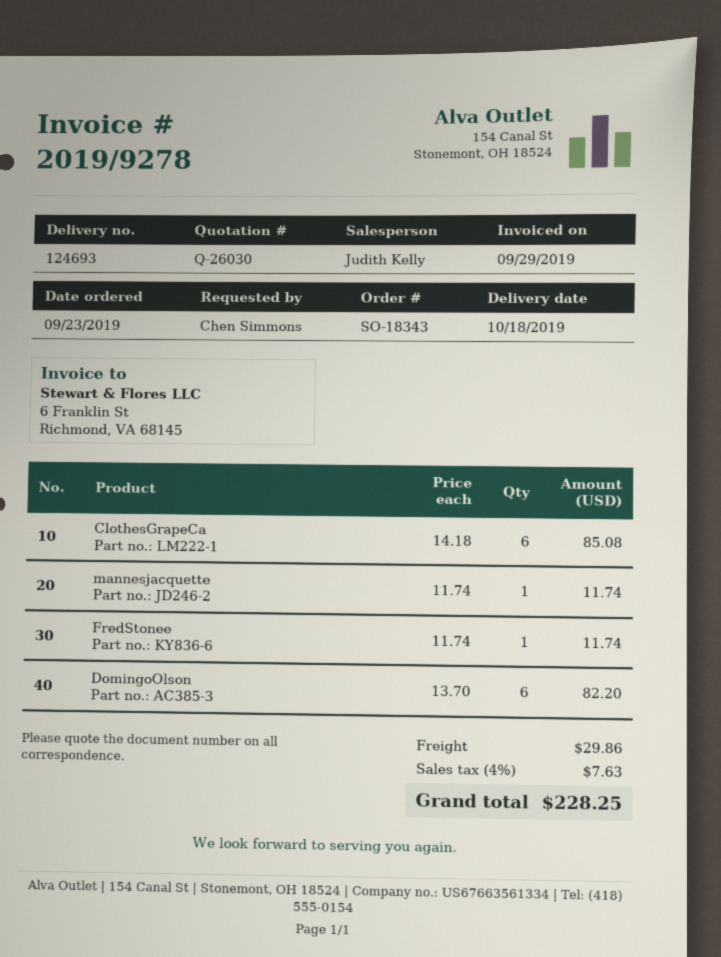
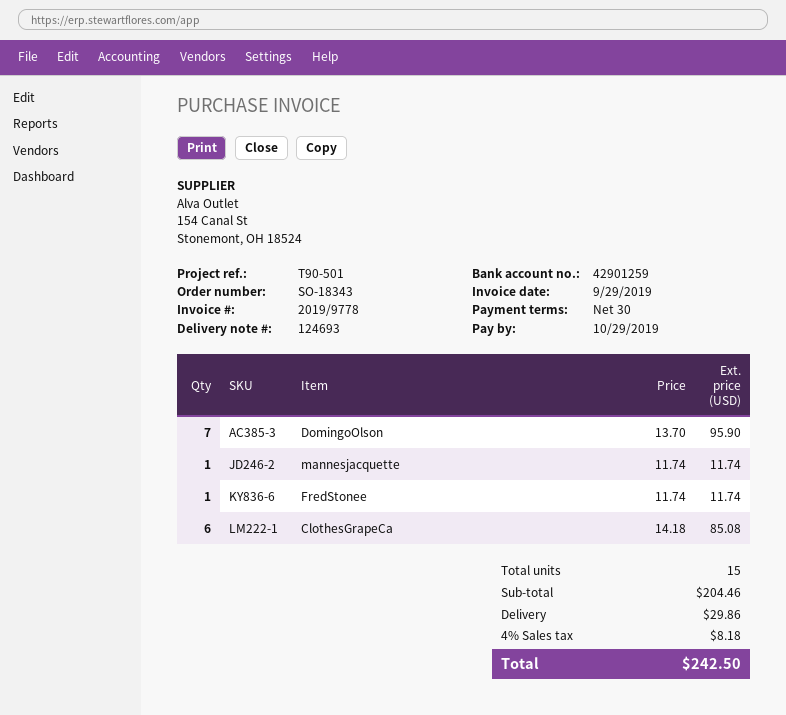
invoice number: 2019/9278 -> 2019/9778
DomingoOlson: 6 x 13.70 = 82.20 -> 7 x 13.70 = 95.90
tax: 4% = 7.63 -> 4% = 8.18
total: 228.25 -> 242.50

